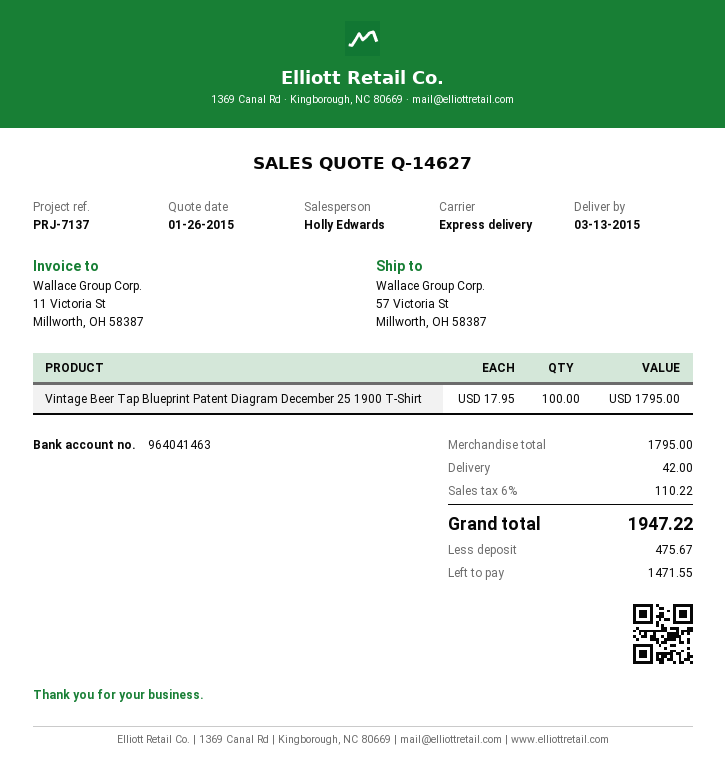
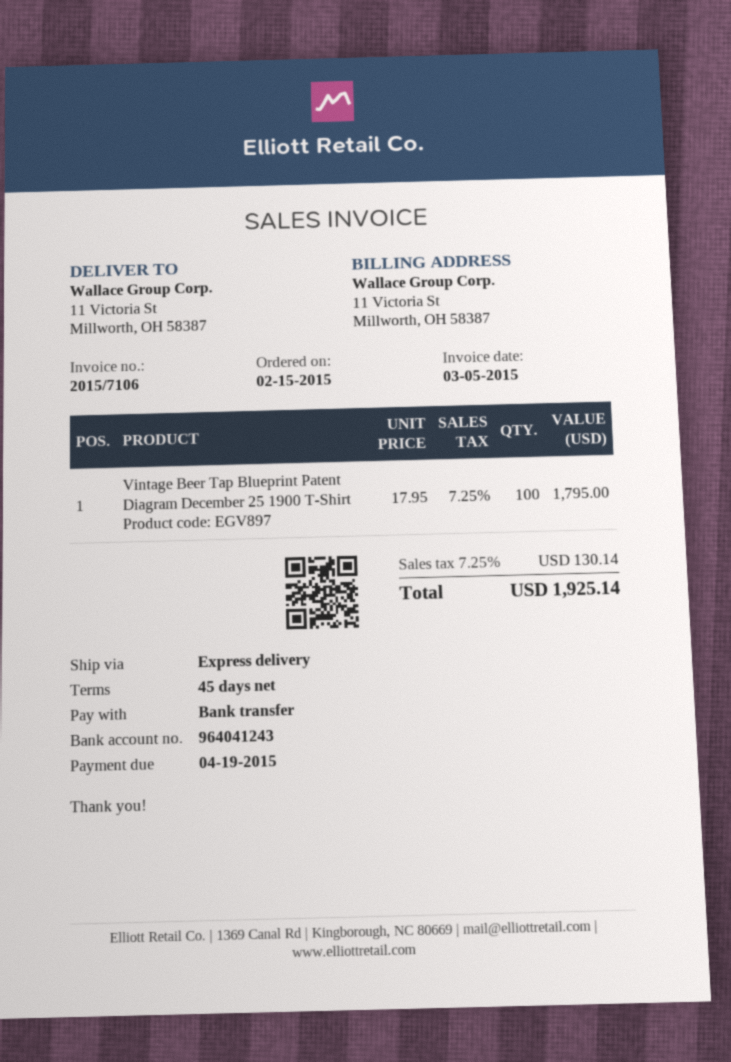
bank account: 964041463 -> 964041243
ship to: 57 Victoria St, Millworth, OH 58387 -> 11 Victoria St, Millworth, OH 58387
shipping: 42.00 -> none
tax: 6% = 110.22 -> 7.25% = 130.14
total: 1947.22 -> 1925.14

